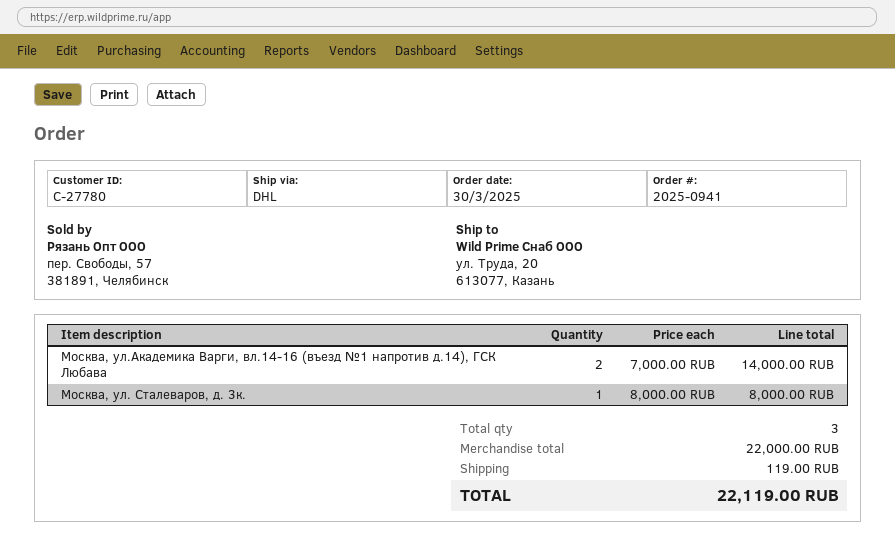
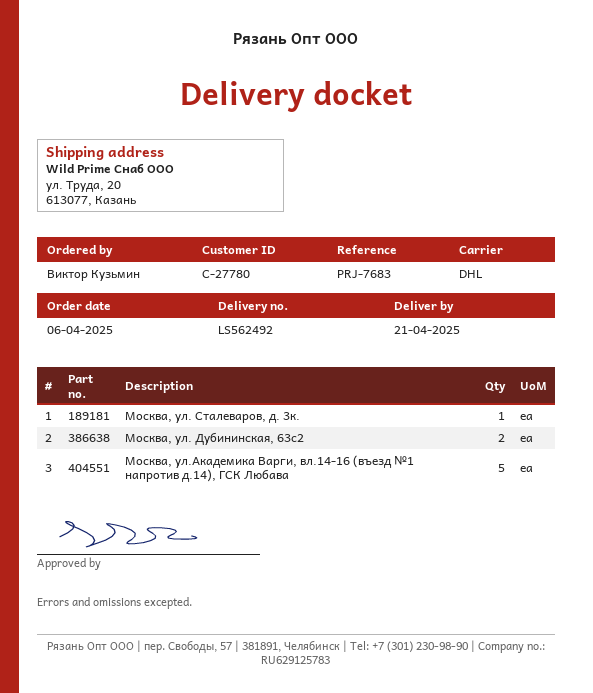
order date: 2025-03-30 -> 2025-04-06
Москва, ул.Академика Варги, вл.14-16 (въезд №1 напротив д.14), ГСК Любава: 2 -> 5
Москва, ул. Дубининская, 63с2: none -> 2

